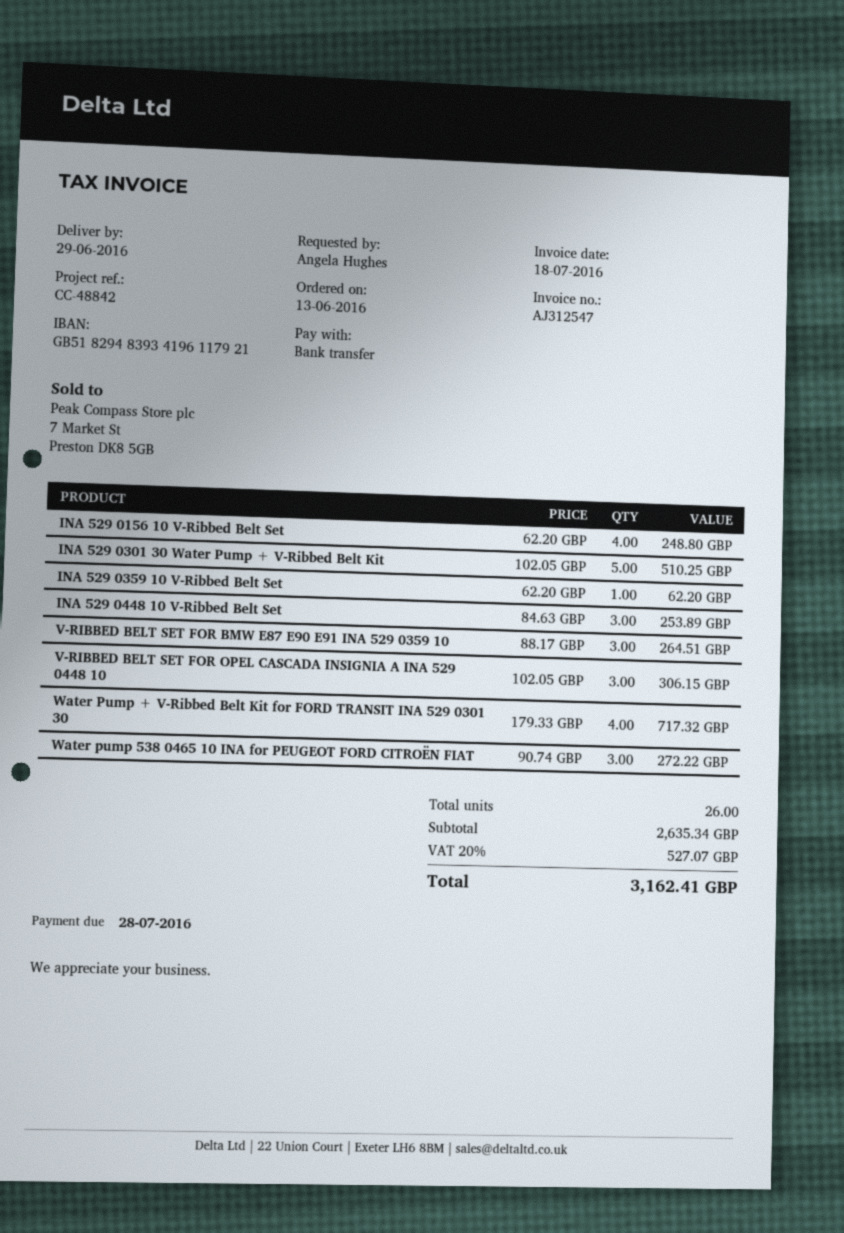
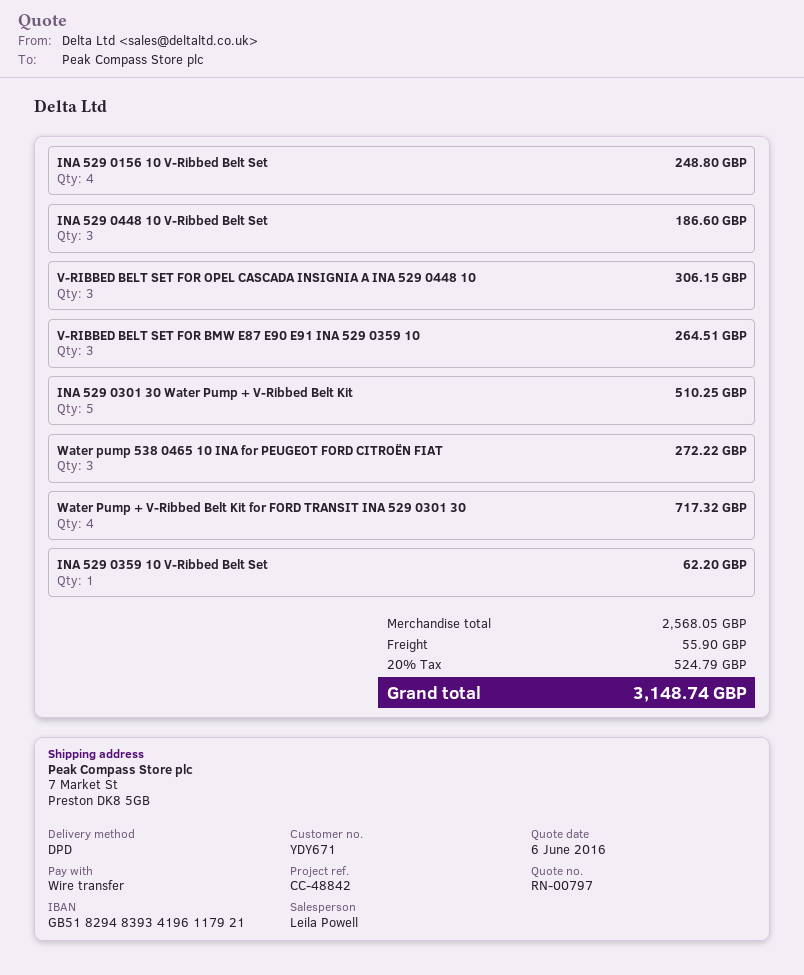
INA 529 0448 10 V-Ribbed Belt Set: 3 for 253.89 -> 3 for 186.60
subtotal: 2635.34 -> 2568.05
shipping: none -> 55.90
tax: 20% = 527.07 -> 20% = 524.79
total: 3162.41 -> 3148.74

